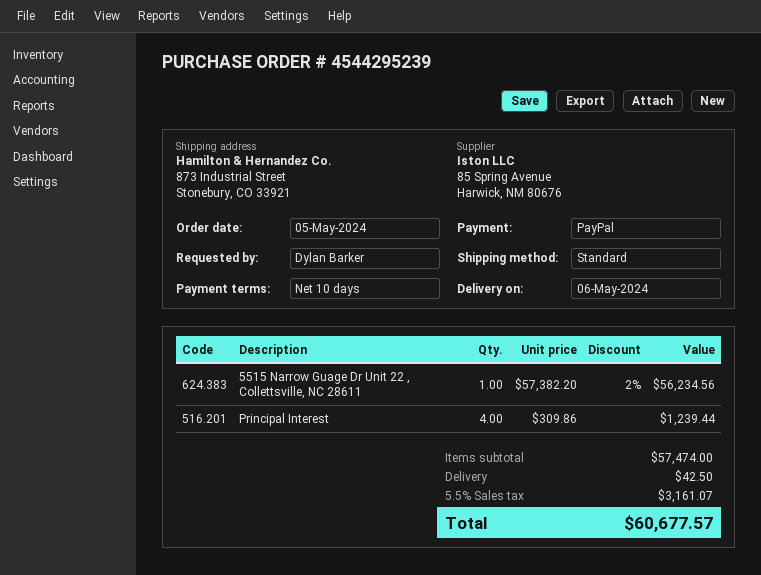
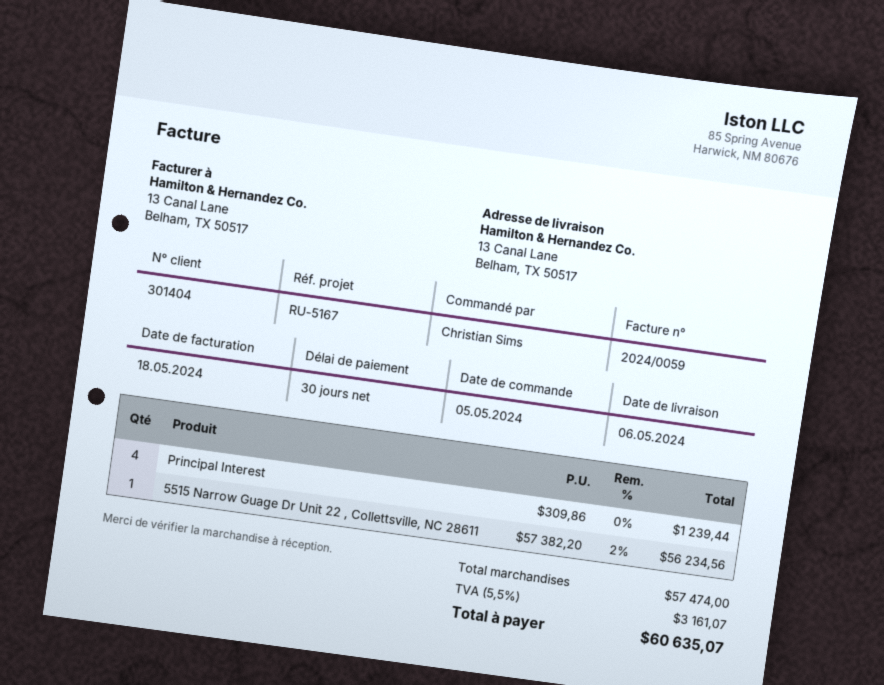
payment terms: 10 days -> 30 days
ordered by: Dylan Barker -> Christian Sims
ship to: 873 Industrial Street, Stonebury, CO 33921 -> 13 Canal Lane, Belham, TX 50517
shipping: 42.50 -> none
total: 60677.57 -> 60635.07

